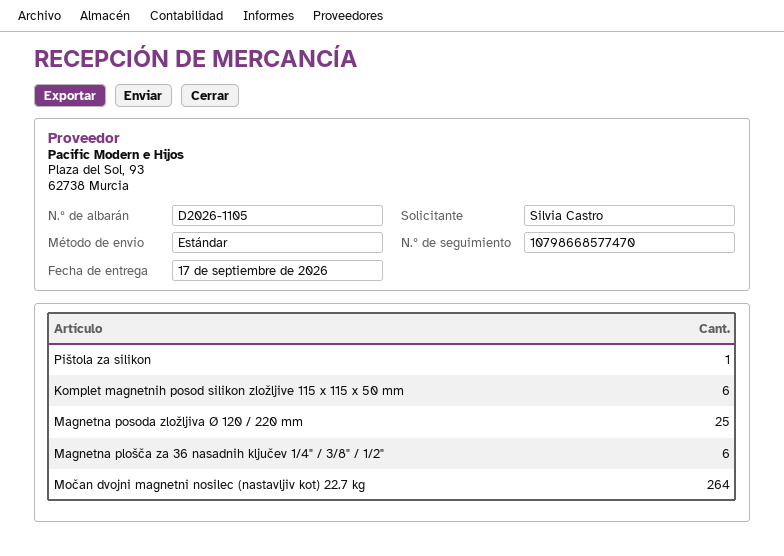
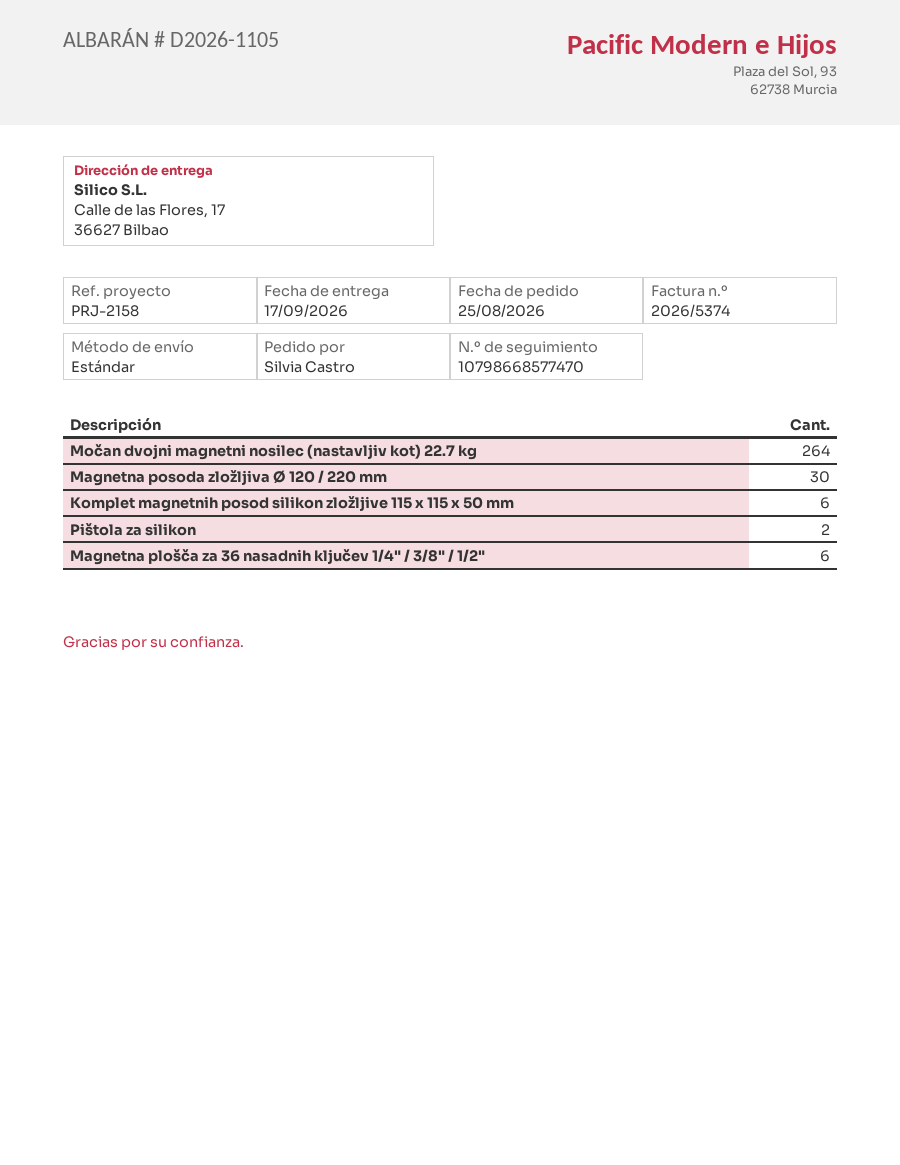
Pištola za silikon: 1 -> 2
Magnetna posoda zložljiva Ø 120 / 220 mm: 25 -> 30

